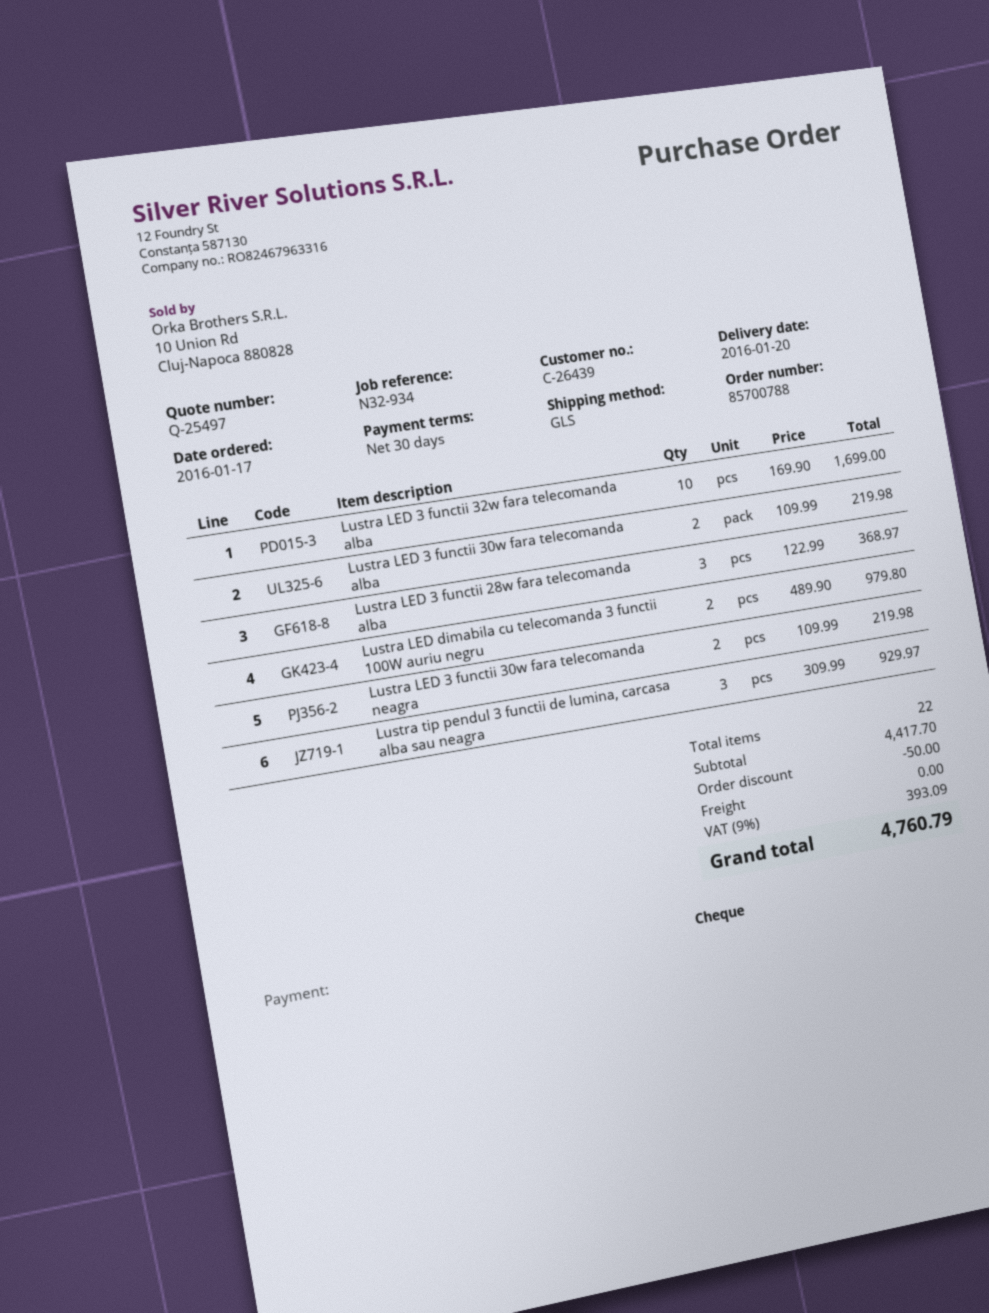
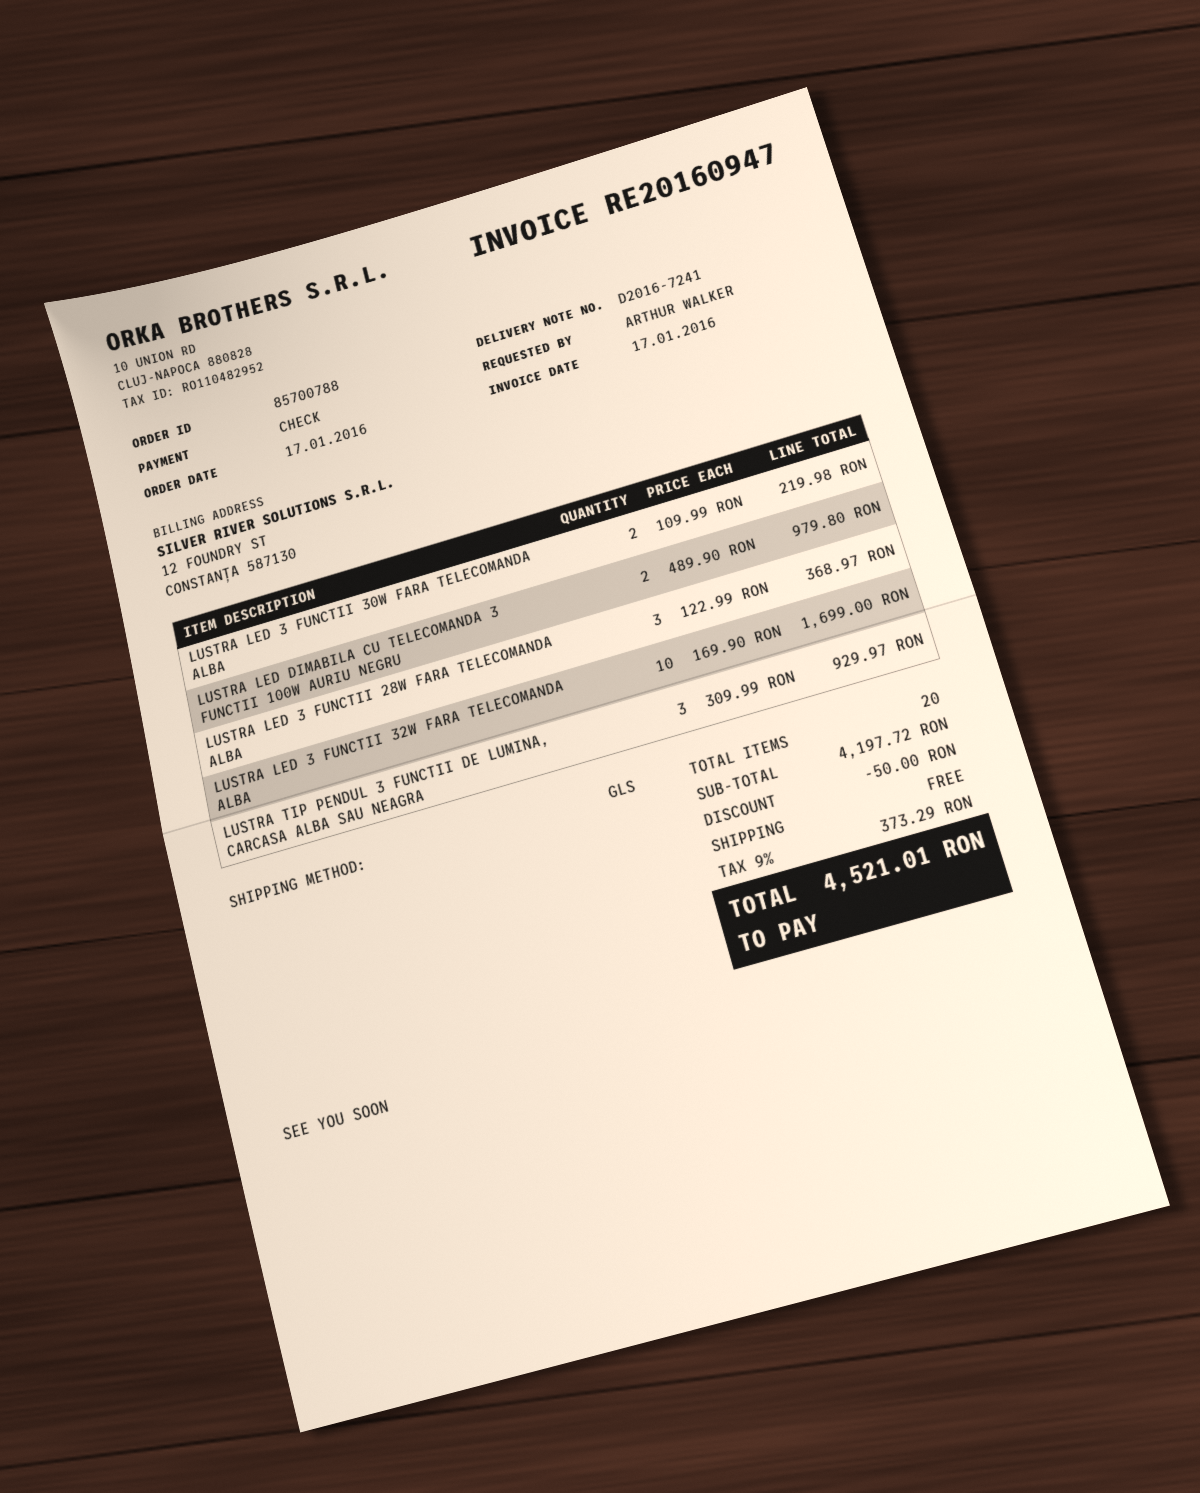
Lustra LED 3 functii 30w fara telecomanda neagra: 2 x 109.99 = 219.98 -> none
total quantity: 22 -> 20
subtotal: 4417.70 -> 4197.72
tax: 9% = 393.09 -> 9% = 373.29
total: 4760.79 -> 4521.01

